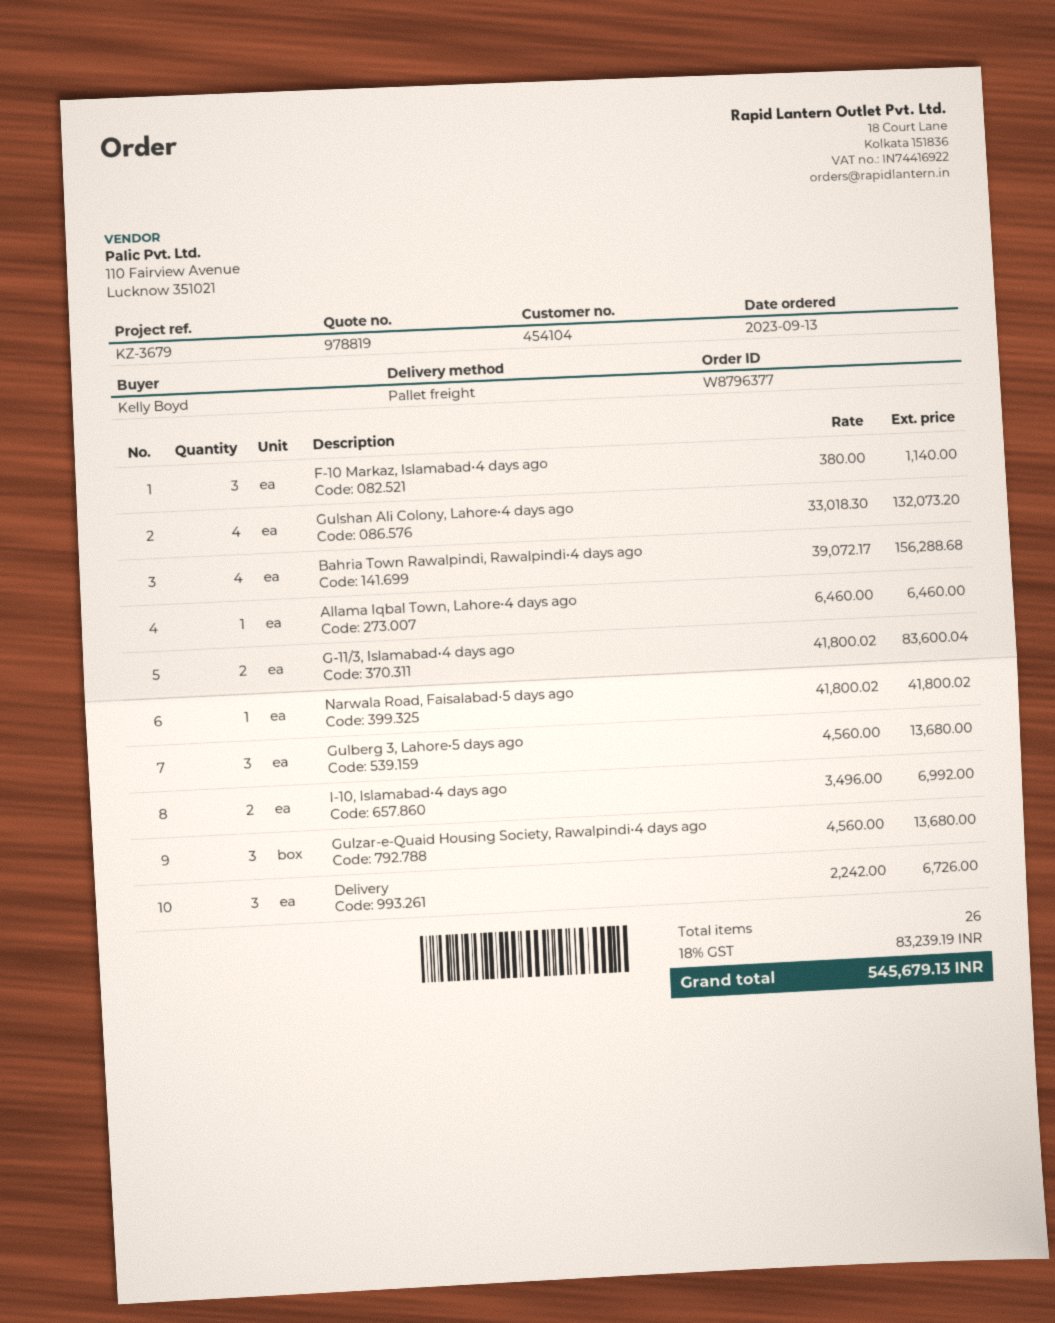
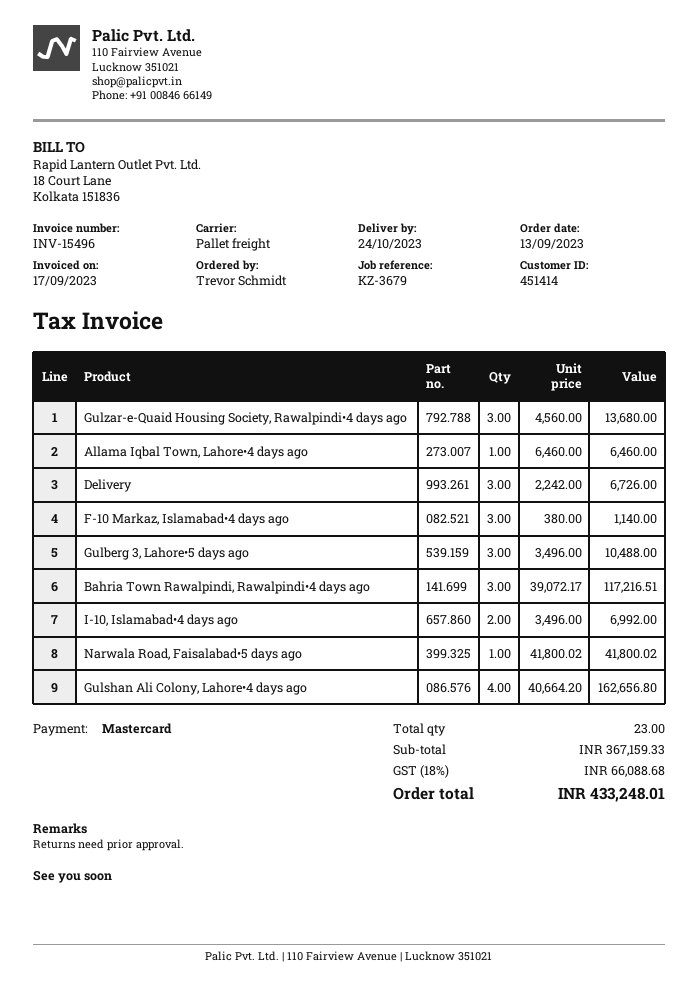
customer number: 454104 -> 451414
ordered by: Kelly Boyd -> Trevor Schmidt
Gulshan Ali Colony, Lahore•4 days ago: 4 x 33018.30 = 132073.20 -> 4 x 40664.20 = 162656.80
Bahria Town Rawalpindi, Rawalpindi•4 days ago: 4 x 39072.17 = 156288.68 -> 3 x 39072.17 = 117216.51
G-11/3, Islamabad•4 days ago: 2 x 41800.02 = 83600.04 -> none
Gulberg 3, Lahore•5 days ago: 3 x 4560.00 = 13680.00 -> 3 x 3496.00 = 10488.00
total quantity: 26 -> 23
tax: 18% = 83239.19 -> 18% = 66088.68
total: 545679.13 -> 433248.01

